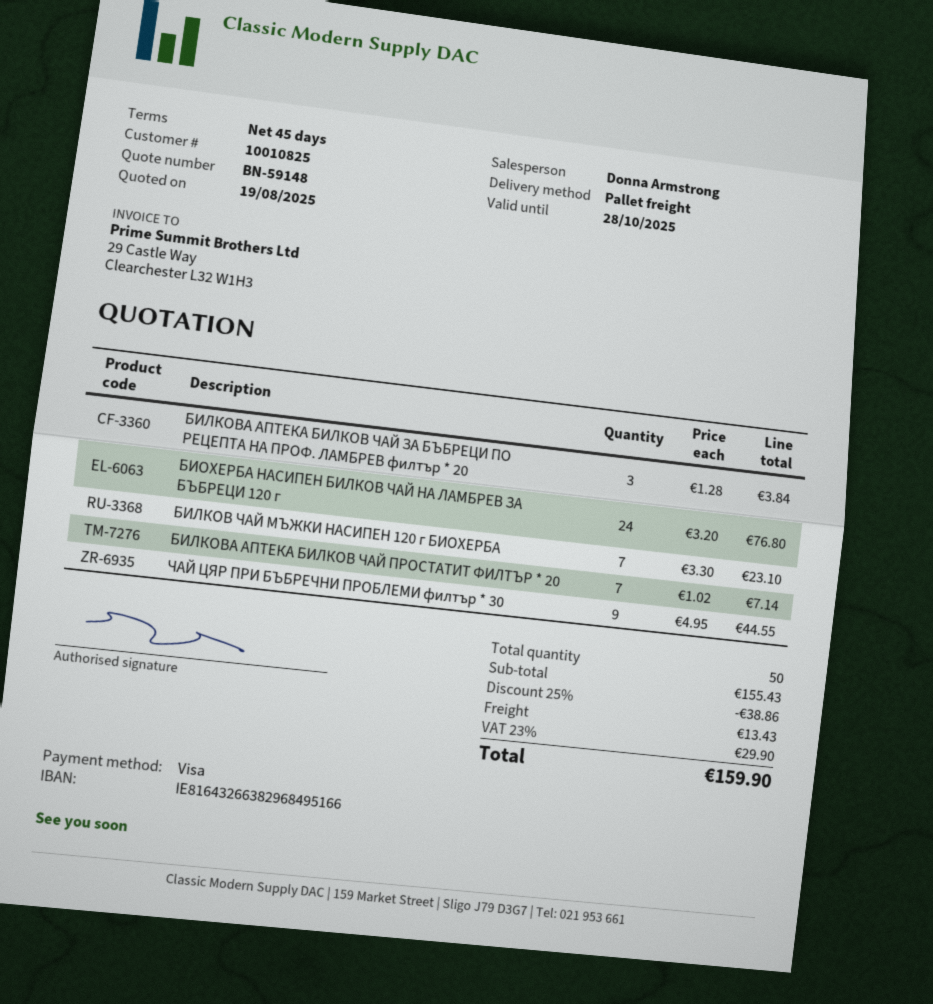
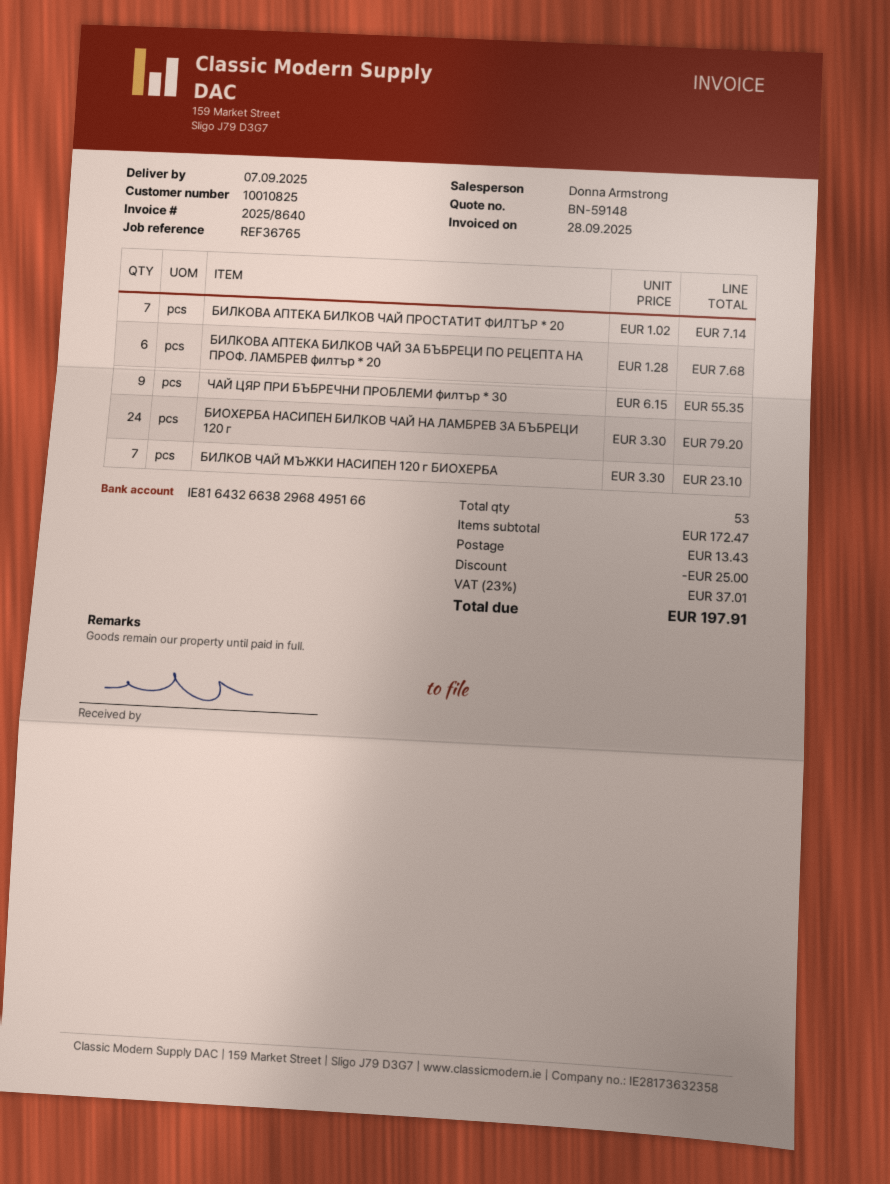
БИЛКОВА АПТЕКА БИЛКОВ ЧАЙ ЗА БЪБРЕЦИ ПО РЕЦЕПТА НА ПРОФ. ЛАМБРЕВ филтър * 20: 3 x 1.28 = 3.84 -> 6 x 1.28 = 7.68
БИОХЕРБА НАСИПЕН БИЛКОВ ЧАЙ НА ЛАМБРЕВ ЗА БЪБРЕЦИ 120 г: 24 x 3.20 = 76.80 -> 24 x 3.30 = 79.20
ЧАЙ ЦЯР ПРИ БЪБРЕЧНИ ПРОБЛЕМИ филтър * 30: 9 x 4.95 = 44.55 -> 9 x 6.15 = 55.35
total quantity: 50 -> 53
subtotal: 155.43 -> 172.47
discount: 38.86 -> 25.00
tax: 23% = 29.90 -> 23% = 37.01
total: 159.90 -> 197.91

